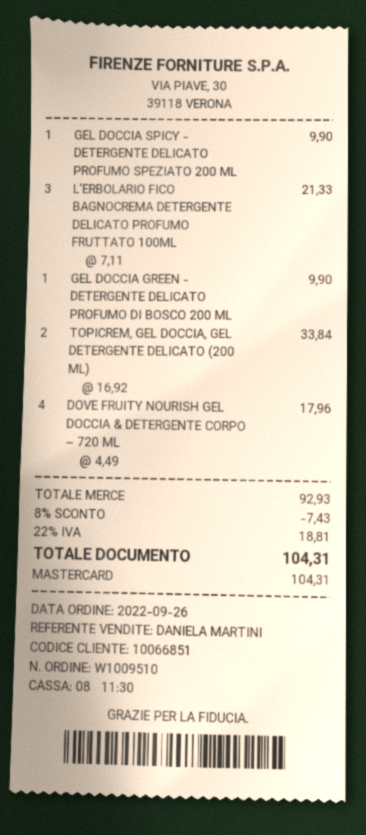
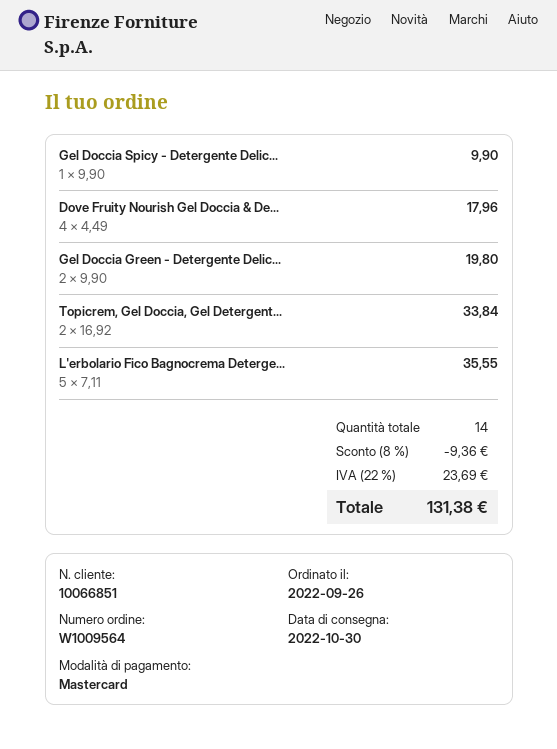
order number: W1009510 -> W1009564
L'ERBOLARIO FICO BAGNOCREMA DETERGENTE DELICATO PROFUMO FRUTTATO 100ML: 3 x 7.11 = 21.33 -> 5 x 7.11 = 35.55
GEL DOCCIA GREEN - DETERGENTE DELICATO PROFUMO DI BOSCO 200 ML: 1 x 9.90 = 9.90 -> 2 x 9.90 = 19.80
discount: 8% = 7.43 -> 8% = 9.36
tax: 22% = 18.81 -> 22% = 23.69
total: 104.31 -> 131.38

